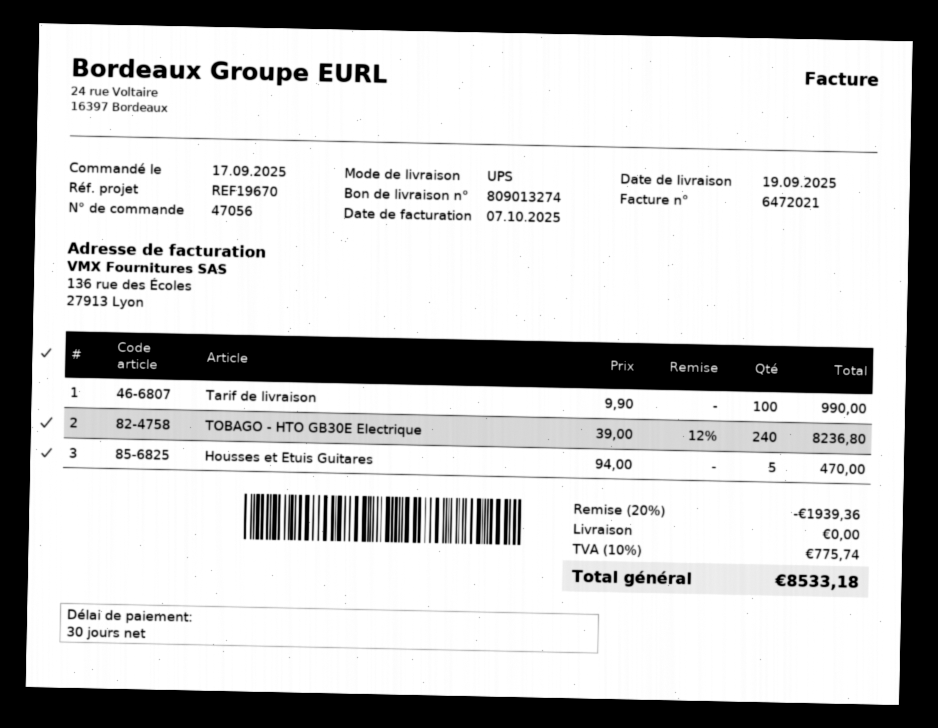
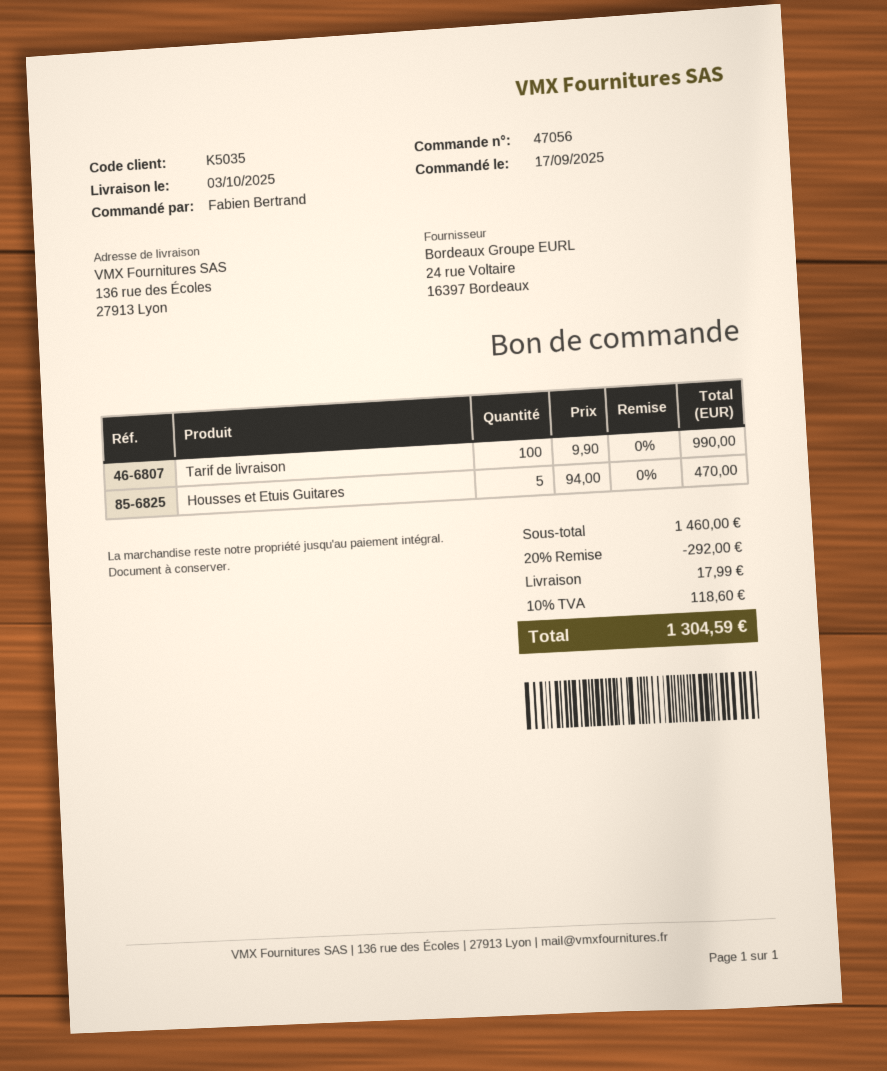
delivery date: 2025-09-19 -> 2025-10-03
TOBAGO - HTO GB30E Electrique: 240 x 39.00 - 12% = 8236.80 -> none
discount: 20% = 1939.36 -> 20% = 292.00
shipping: 0.00 -> 17.99
tax: 10% = 775.74 -> 10% = 118.60
total: 8533.18 -> 1304.59

